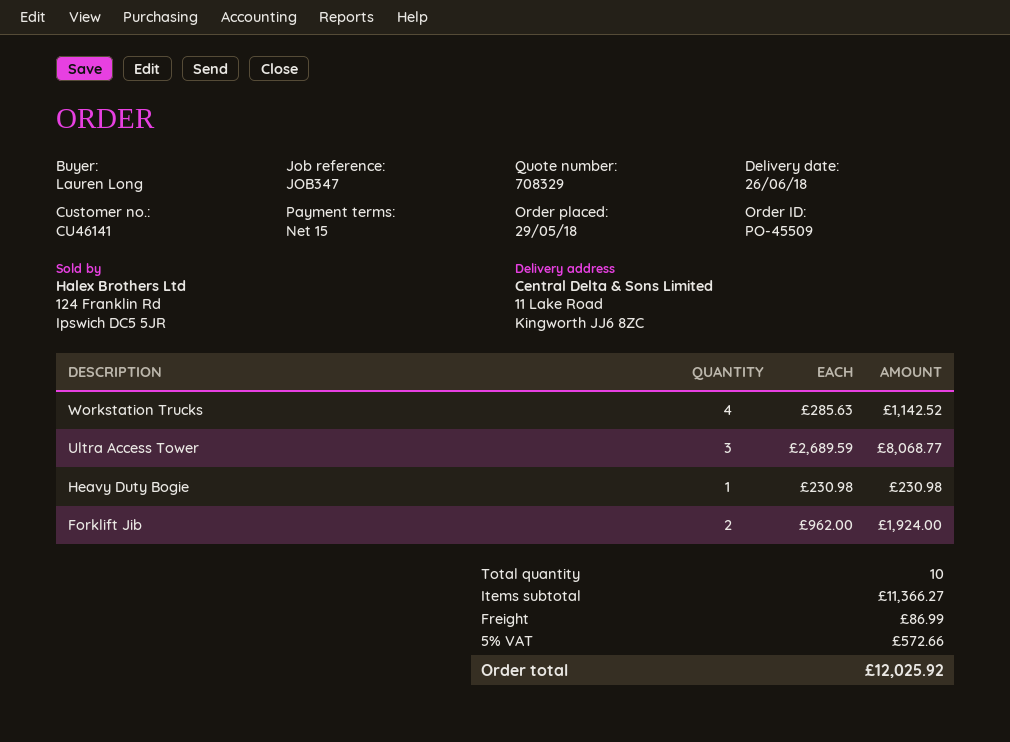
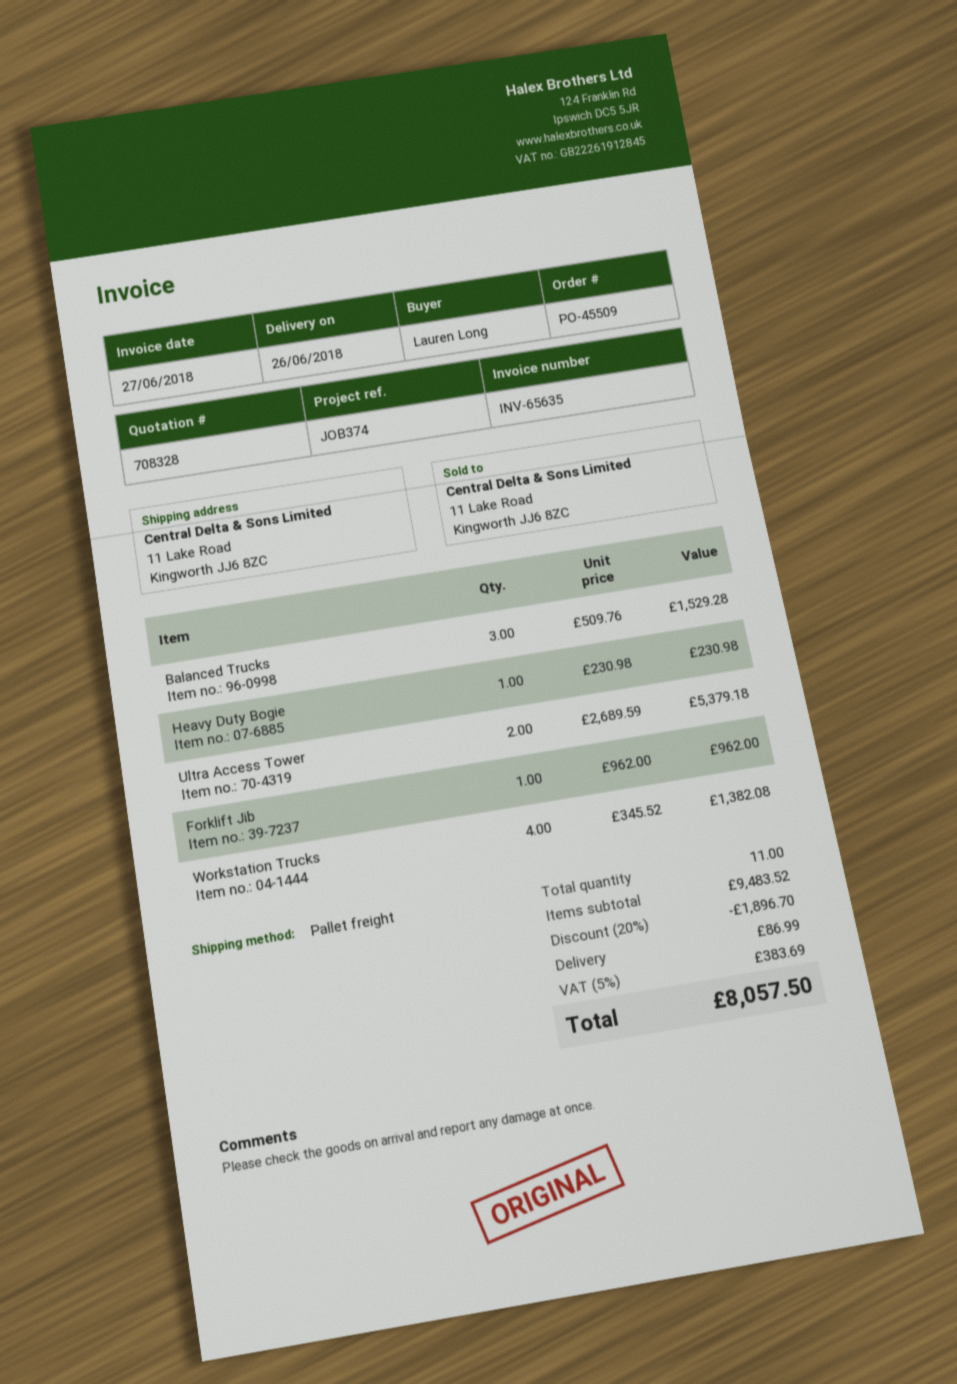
quote number: 708329 -> 708328
reference: JOB347 -> JOB374
Workstation Trucks: 4 x 285.63 = 1142.52 -> 4 x 345.52 = 1382.08
Ultra Access Tower: 3 x 2689.59 = 8068.77 -> 2 x 2689.59 = 5379.18
Forklift Jib: 2 x 962.00 = 1924.00 -> 1 x 962.00 = 962.00
Balanced Trucks: none -> 3 x 509.76 = 1529.28
total quantity: 10 -> 11
subtotal: 11366.27 -> 9483.52
discount: none -> 20% = 1896.70
tax: 5% = 572.66 -> 5% = 383.69
total: 12025.92 -> 8057.50

